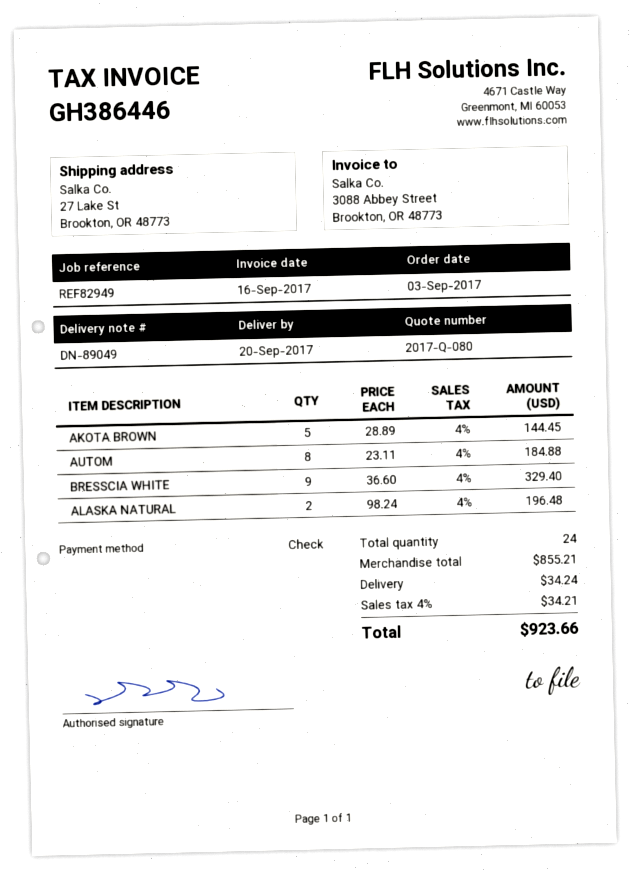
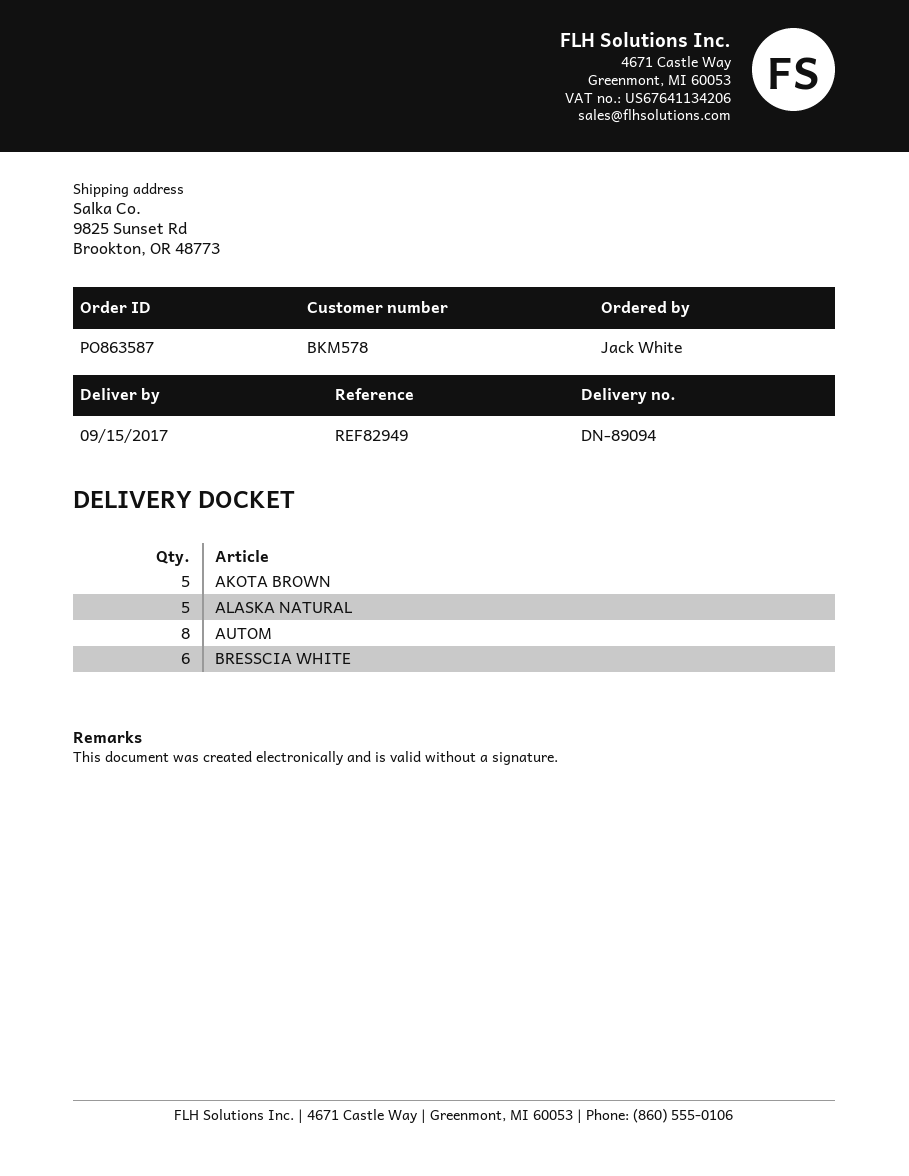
delivery note number: DN-89049 -> DN-89094
delivery date: 2017-09-20 -> 2017-09-15
ship to: 27 Lake St, Brookton, OR 48773 -> 9825 Sunset Rd, Brookton, OR 48773
BRESSCIA WHITE: 9 -> 6
ALASKA NATURAL: 2 -> 5

